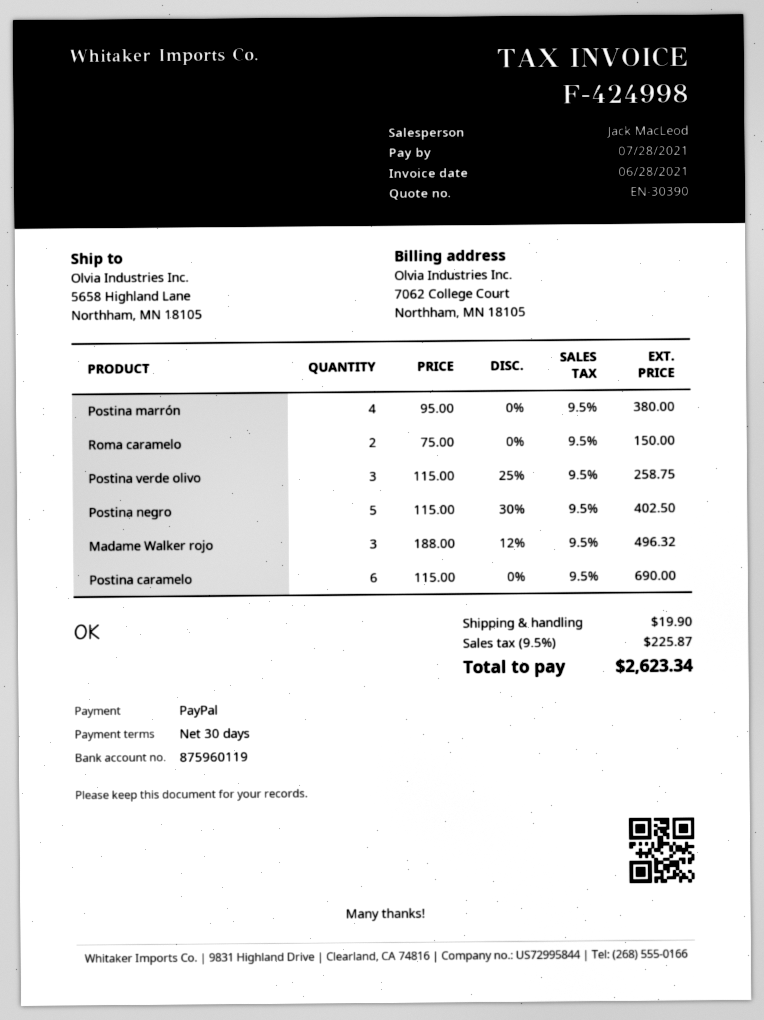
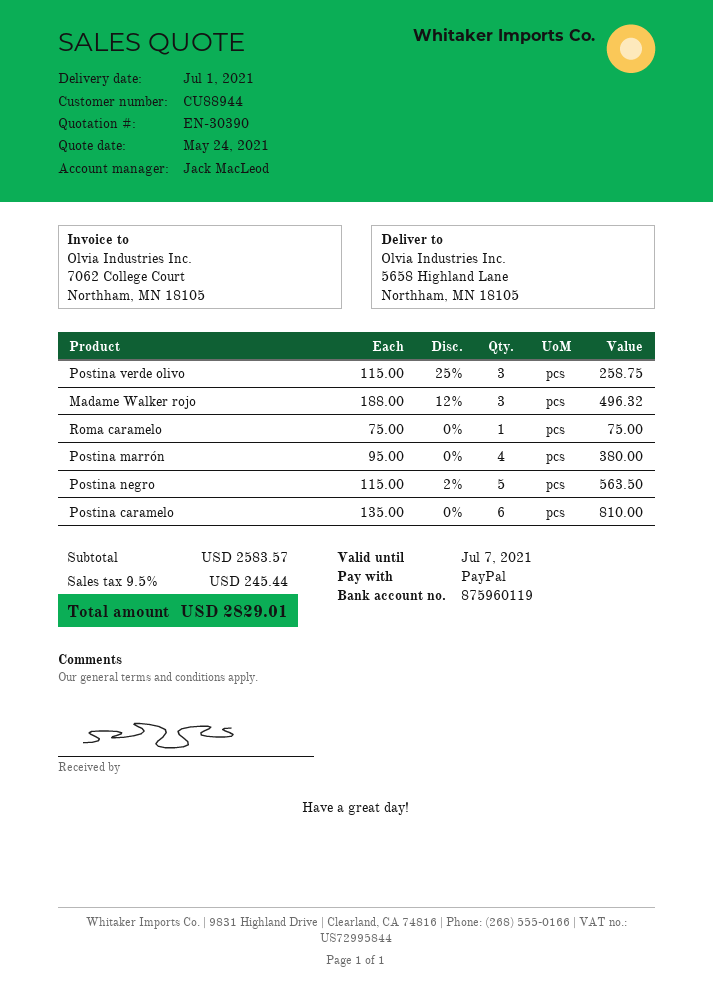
Roma caramelo: 2 x 75.00 = 150.00 -> 1 x 75.00 = 75.00
Postina negro: 5 x 115.00 - 30% = 402.50 -> 5 x 115.00 - 2% = 563.50
Postina caramelo: 6 x 115.00 = 690.00 -> 6 x 135.00 = 810.00
shipping: 19.90 -> none
tax: 9.5% = 225.87 -> 9.5% = 245.44
total: 2623.34 -> 2829.01

